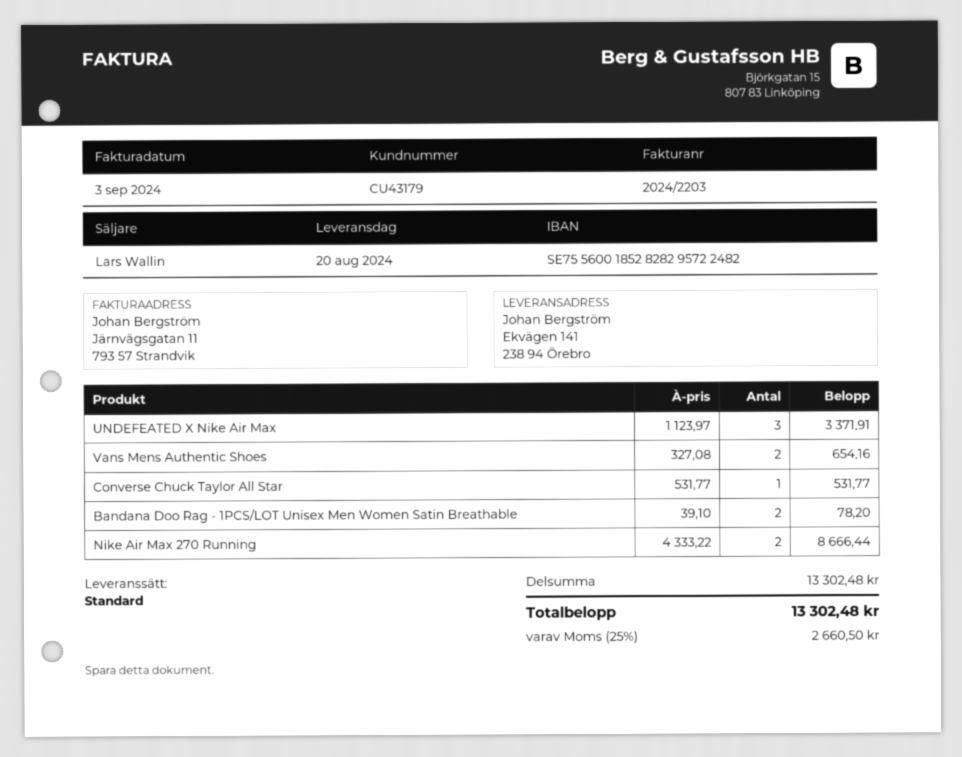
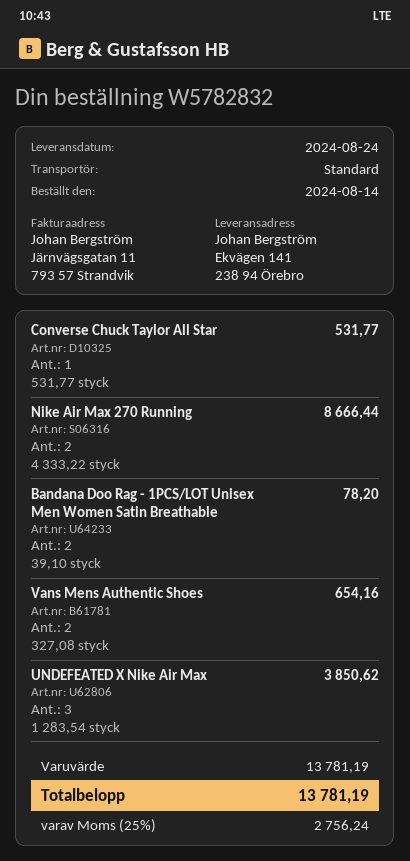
delivery date: 2024-08-20 -> 2024-08-24
UNDEFEATED X Nike Air Max: 3 x 1123.97 = 3371.91 -> 3 x 1283.54 = 3850.62
subtotal: 13302.48 -> 13781.19
tax: 25% = 2660.50 -> 25% = 2756.24
total: 13302.48 -> 13781.19

